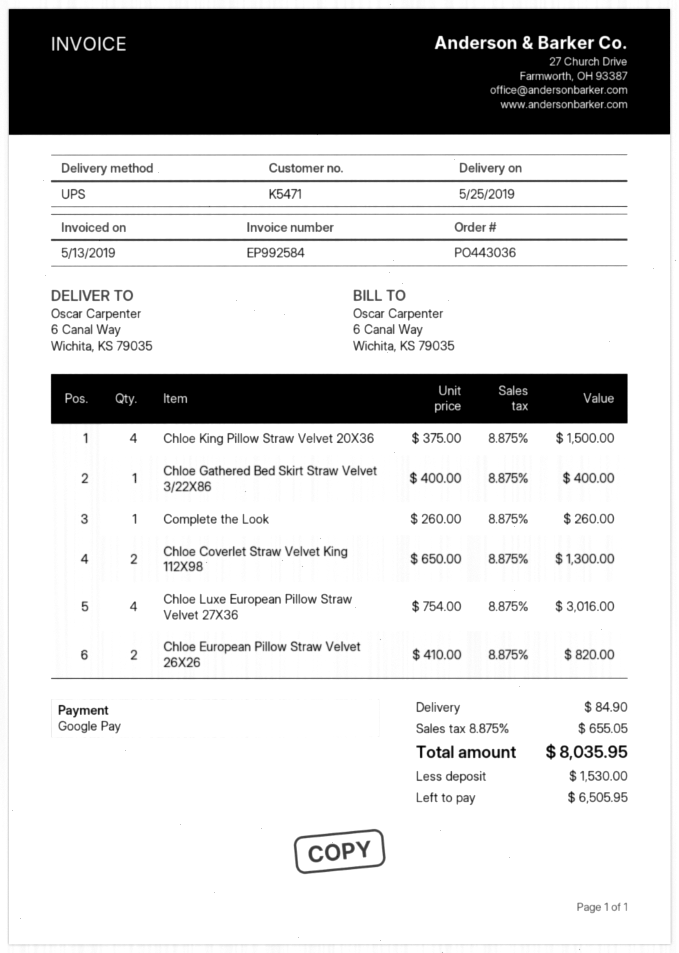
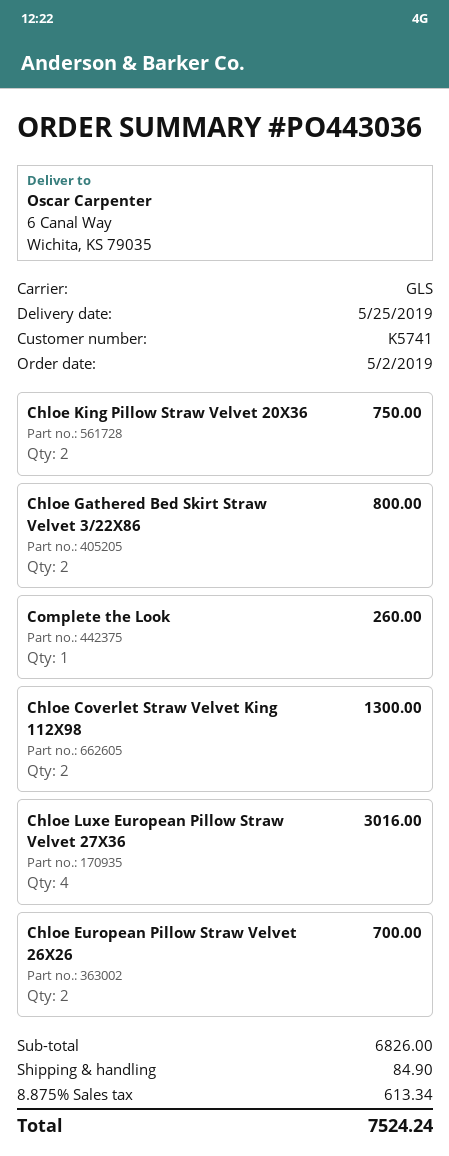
customer number: K5471 -> K5741
shipping method: UPS -> GLS
Chloe King Pillow Straw Velvet 20X36: 4 for 1500.00 -> 2 for 750.00
Chloe Gathered Bed Skirt Straw Velvet 3/22X86: 1 for 400.00 -> 2 for 800.00
Chloe European Pillow Straw Velvet 26X26: 2 for 820.00 -> 2 for 700.00
tax: 8.875% = 655.05 -> 8.875% = 613.34
total: 8035.95 -> 7524.24

